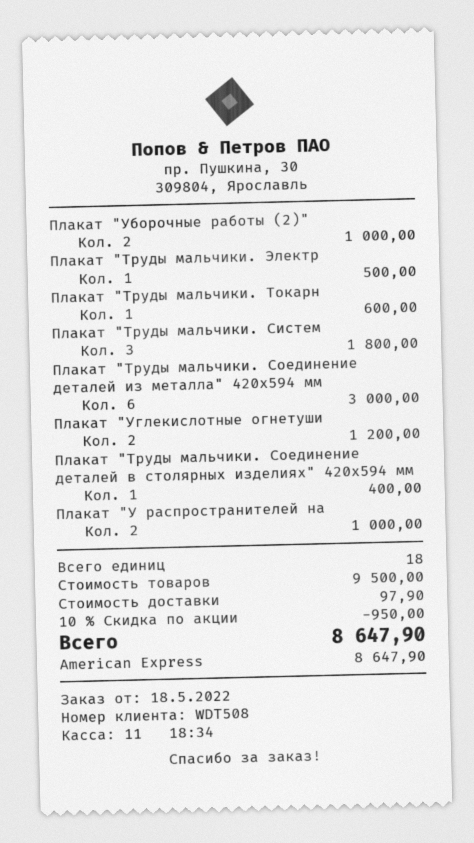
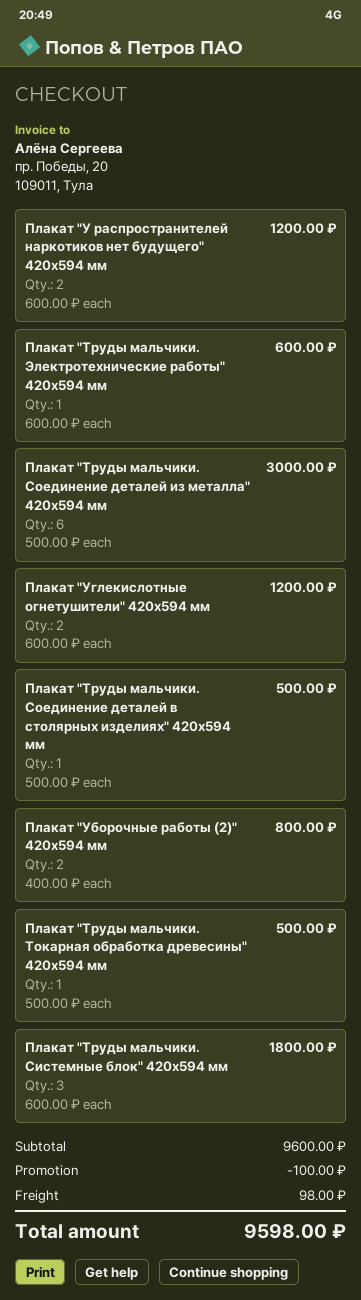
Плакат "Уборочные работы (2)": 2 for 1000.00 -> 2 for 800.00
Плакат "Труды мальчики. Электр: 1 for 500.00 -> 1 for 600.00
Плакат "Труды мальчики. Токарн: 1 for 600.00 -> 1 for 500.00
Плакат "Труды мальчики. Соединение деталей в столярных изделиях" 420х594 мм: 1 for 400.00 -> 1 for 500.00
Плакат "У распространителей на: 2 for 1000.00 -> 2 for 1200.00
subtotal: 9500.00 -> 9600.00
discount: 950.00 -> 100.00
shipping: 97.90 -> 98.00
total: 8647.90 -> 9598.00

